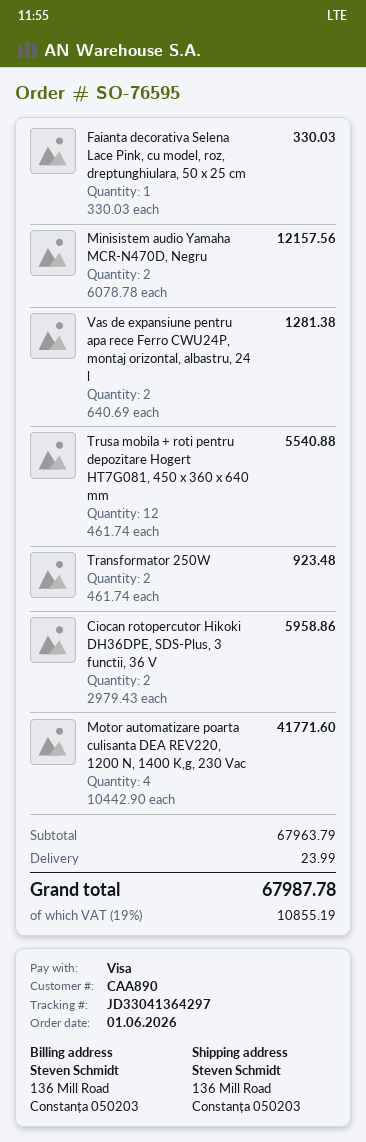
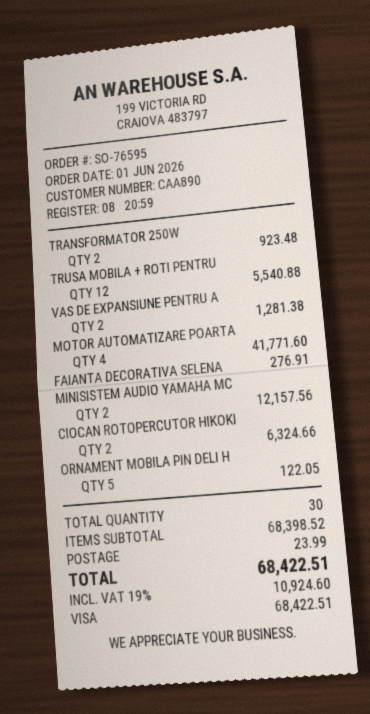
Faianta decorativa Selena Lace Pink, cu model, roz, dreptunghiulara, 50 x 25 cm: 1 for 330.03 -> 1 for 276.91
Ciocan rotopercutor Hikoki DH36DPE, SDS-Plus, 3 functii, 36 V: 2 for 5958.86 -> 2 for 6324.66
ORNAMENT MOBILA PIN DELI H: none -> 5 for 122.05
subtotal: 67963.79 -> 68398.52
tax: 19% = 10855.19 -> 19% = 10924.60
total: 67987.78 -> 68422.51

